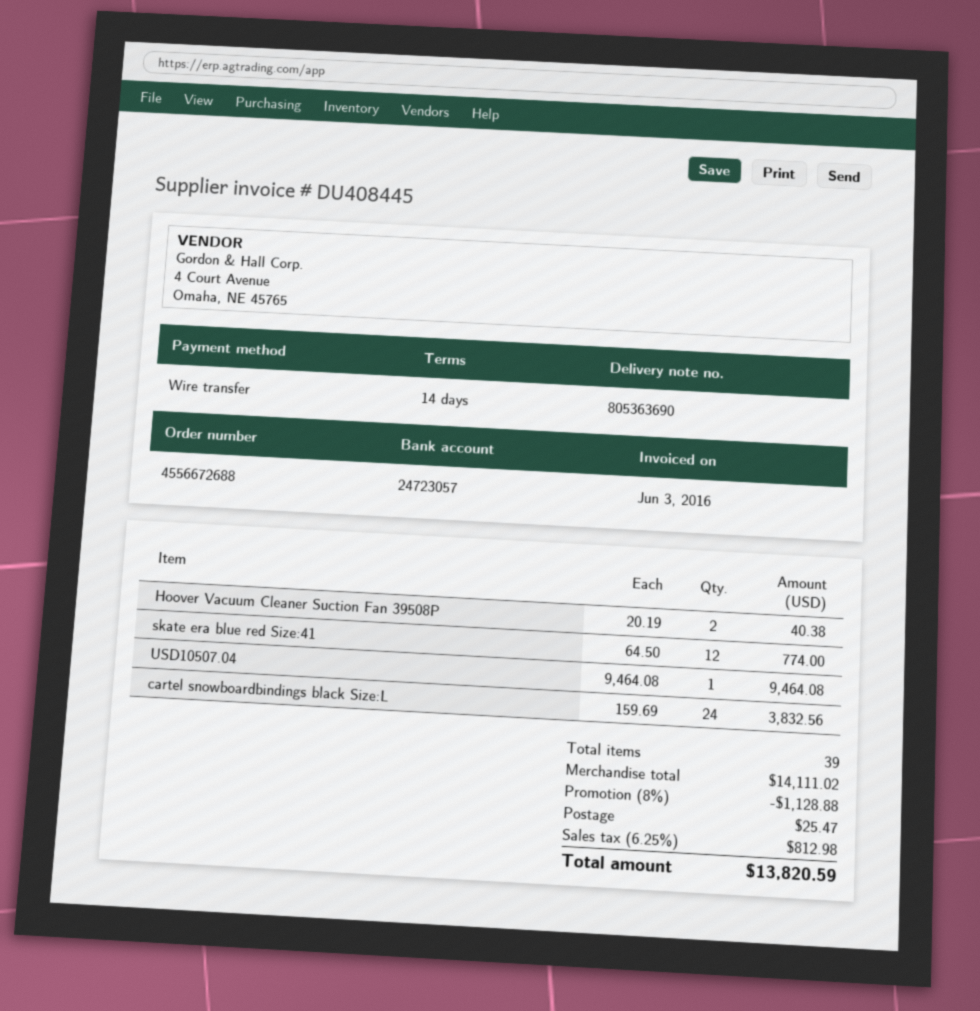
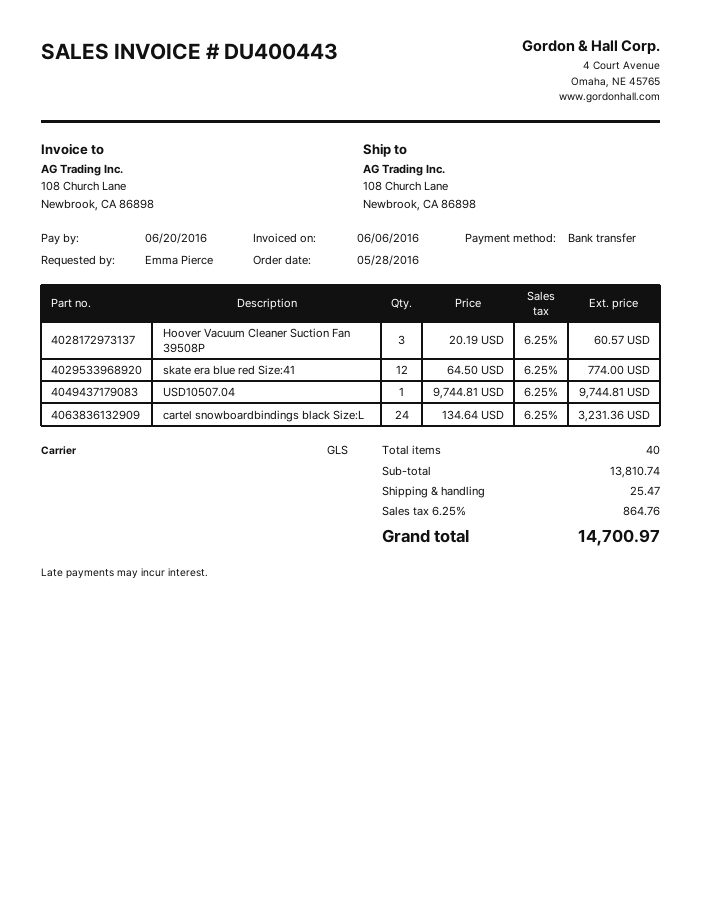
invoice number: DU408445 -> DU400443
invoice date: 2016-06-03 -> 2016-06-06
Hoover Vacuum Cleaner Suction Fan 39508P: 2 x 20.19 = 40.38 -> 3 x 20.19 = 60.57
USD10507.04: 1 x 9464.08 = 9464.08 -> 1 x 9744.81 = 9744.81
cartel snowboardbindings black Size:L: 24 x 159.69 = 3832.56 -> 24 x 134.64 = 3231.36
total quantity: 39 -> 40
subtotal: 14111.02 -> 13810.74
discount: 8% = 1128.88 -> none
tax: 6.25% = 812.98 -> 6.25% = 864.76
total: 13820.59 -> 14700.97

